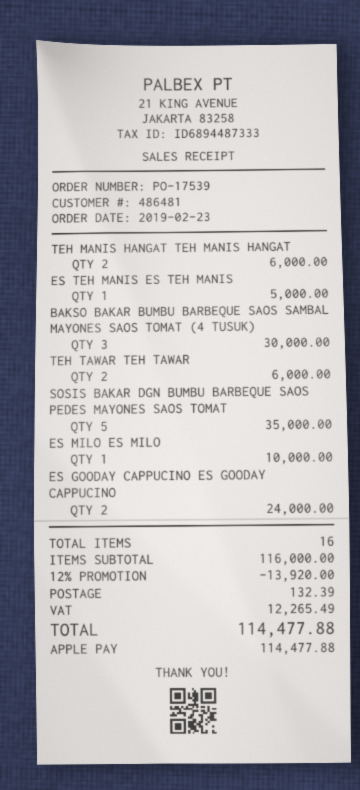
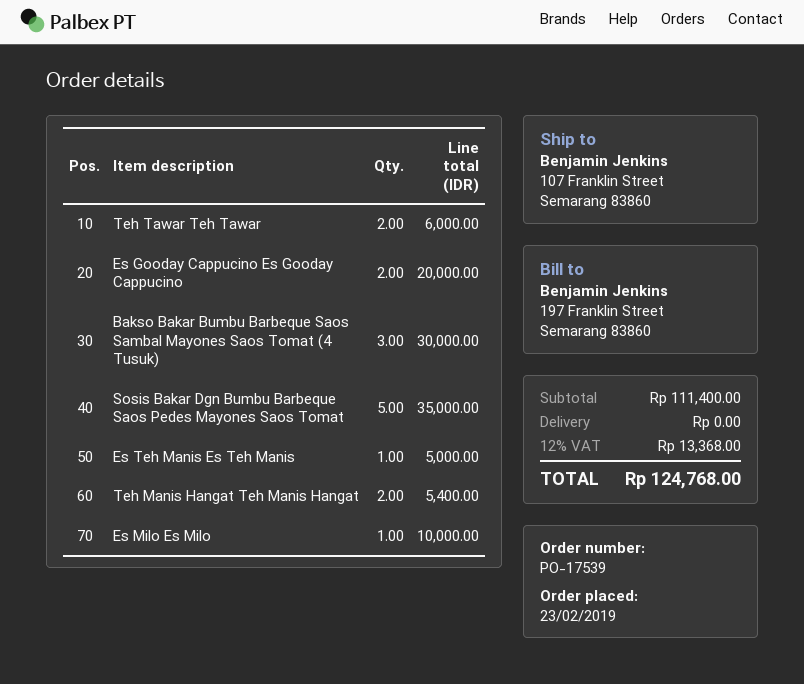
TEH MANIS HANGAT TEH MANIS HANGAT: 2 for 6000.00 -> 2 for 5400.00
ES GOODAY CAPPUCINO ES GOODAY CAPPUCINO: 2 for 24000.00 -> 2 for 20000.00
subtotal: 116000.00 -> 111400.00
discount: 12% = 13920.00 -> none
shipping: 132.39 -> 0.00
tax: 12265.49 -> 13368.00
total: 114477.88 -> 124768.00

